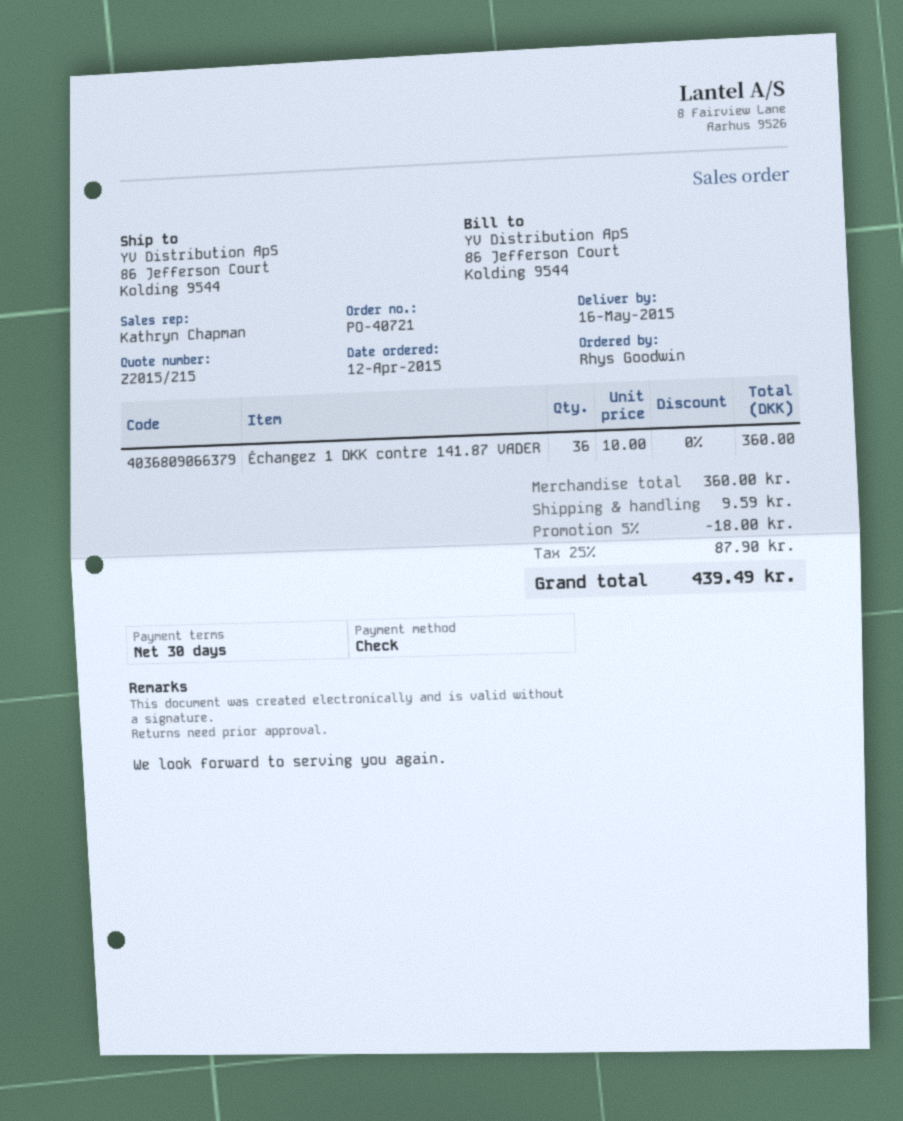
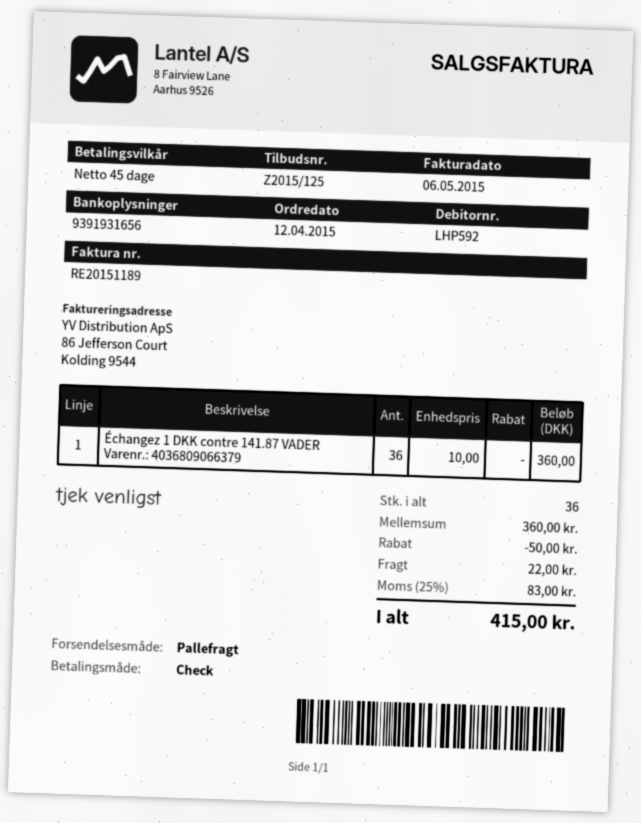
quote number: Z2015/215 -> Z2015/125
payment terms: 30 days -> 45 days
discount: 18.00 -> 50.00
shipping: 9.59 -> 22.00
tax: 25% = 87.90 -> 25% = 83.00
total: 439.49 -> 415.00

